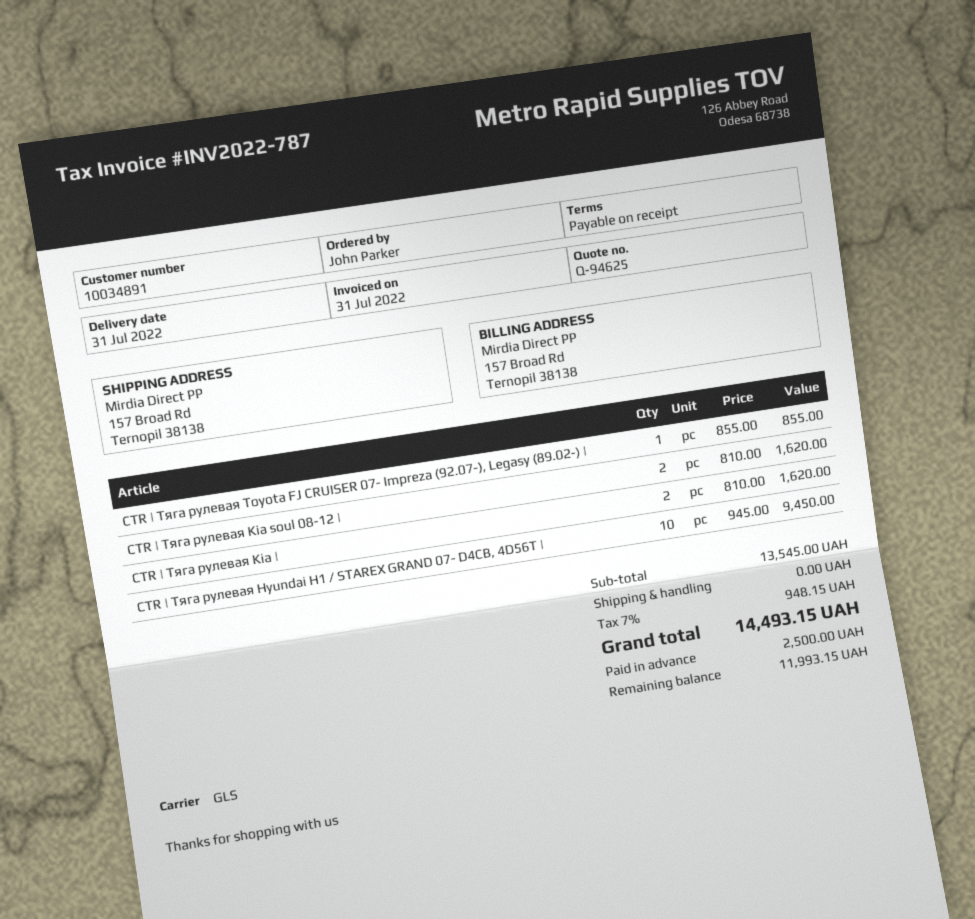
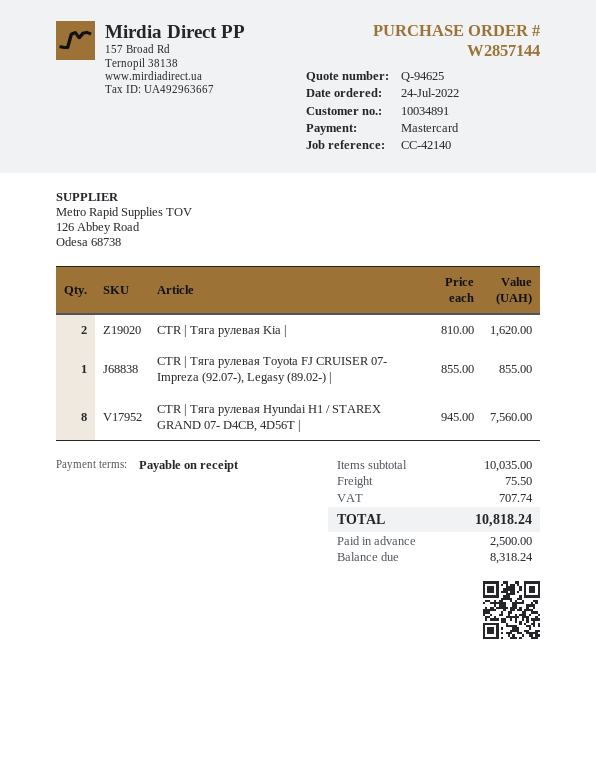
CTR | Тяга рулевая Kia soul 08-12 |: 2 x 810.00 = 1620.00 -> none
CTR | Тяга рулевая Hyundai H1 / STAREX GRAND 07- D4CB, 4D56T |: 10 x 945.00 = 9450.00 -> 8 x 945.00 = 7560.00
subtotal: 13545.00 -> 10035.00
shipping: 0.00 -> 75.50
tax: 948.15 -> 707.74
total: 14493.15 -> 10818.24
balance: 11993.15 -> 8318.24

